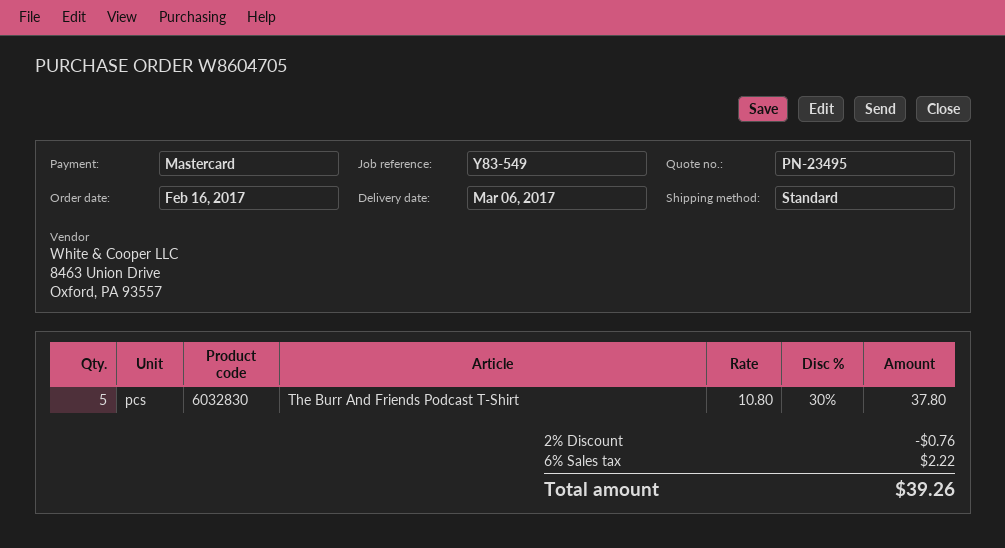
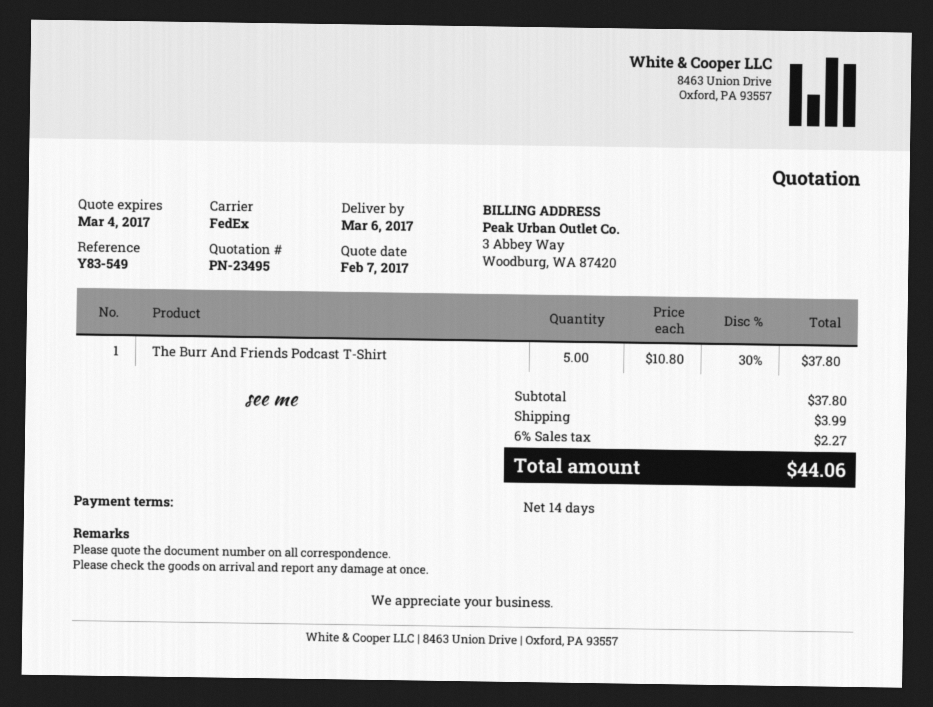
shipping method: standard -> FedEx
discount: 2% = 0.76 -> none
shipping: none -> 3.99
tax: 6% = 2.22 -> 6% = 2.27
total: 39.26 -> 44.06

